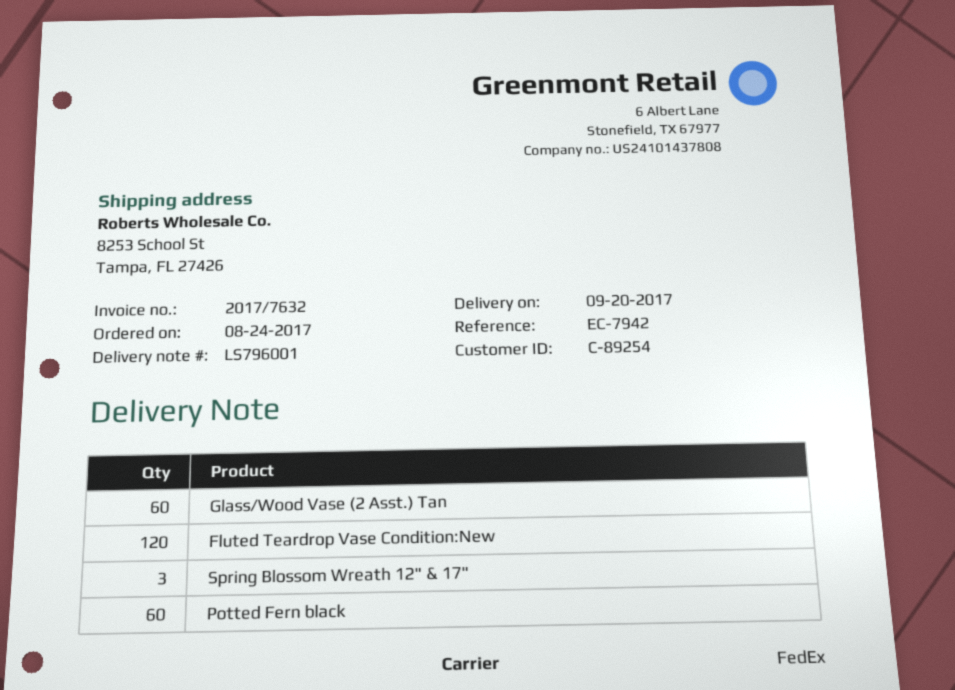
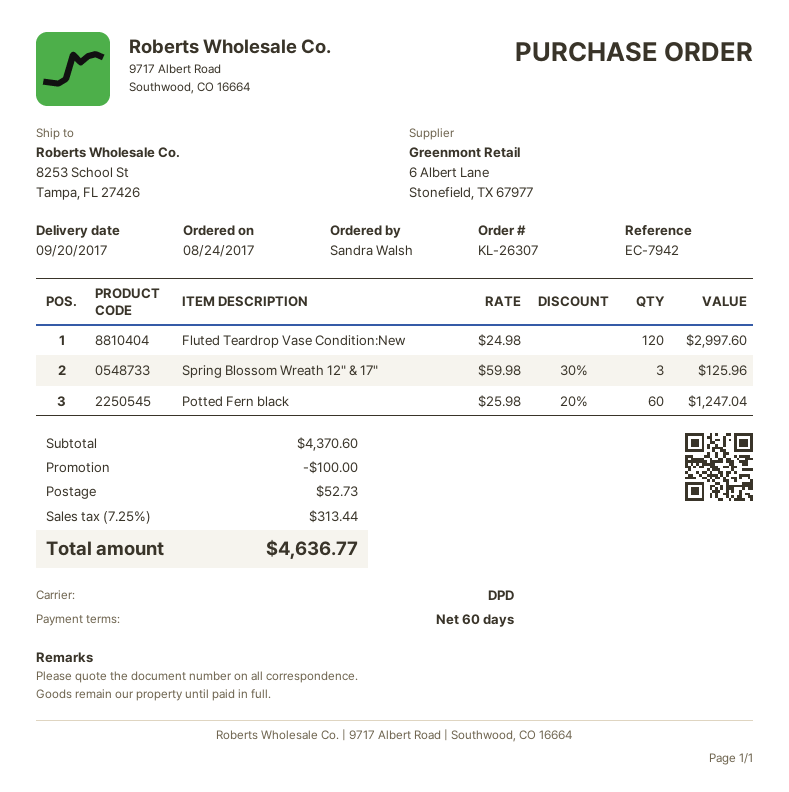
shipping method: FedEx -> DPD
Glass/Wood Vase (2 Asst.) Tan: 60 -> none

